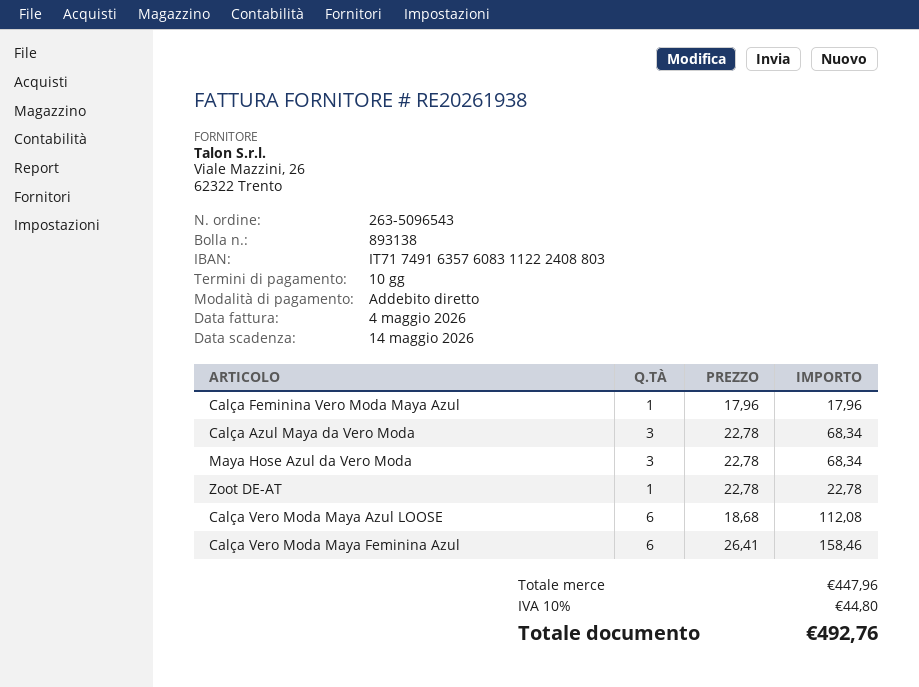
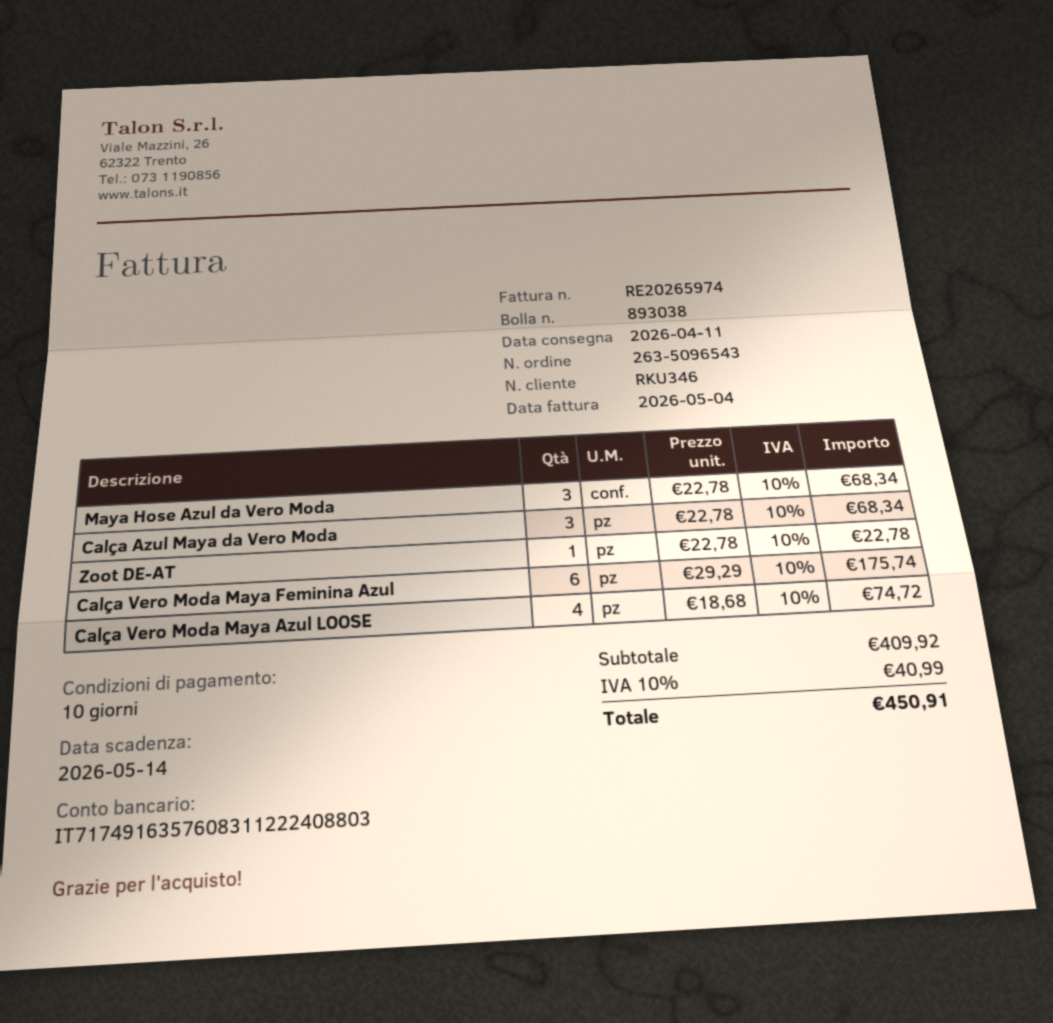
delivery note number: 893138 -> 893038
invoice number: RE20261938 -> RE20265974
Calça Feminina Vero Moda Maya Azul: 1 x 17.96 = 17.96 -> none
Calça Vero Moda Maya Azul LOOSE: 6 x 18.68 = 112.08 -> 4 x 18.68 = 74.72
Calça Vero Moda Maya Feminina Azul: 6 x 26.41 = 158.46 -> 6 x 29.29 = 175.74
subtotal: 447.96 -> 409.92
tax: 10% = 44.80 -> 10% = 40.99
total: 492.76 -> 450.91

